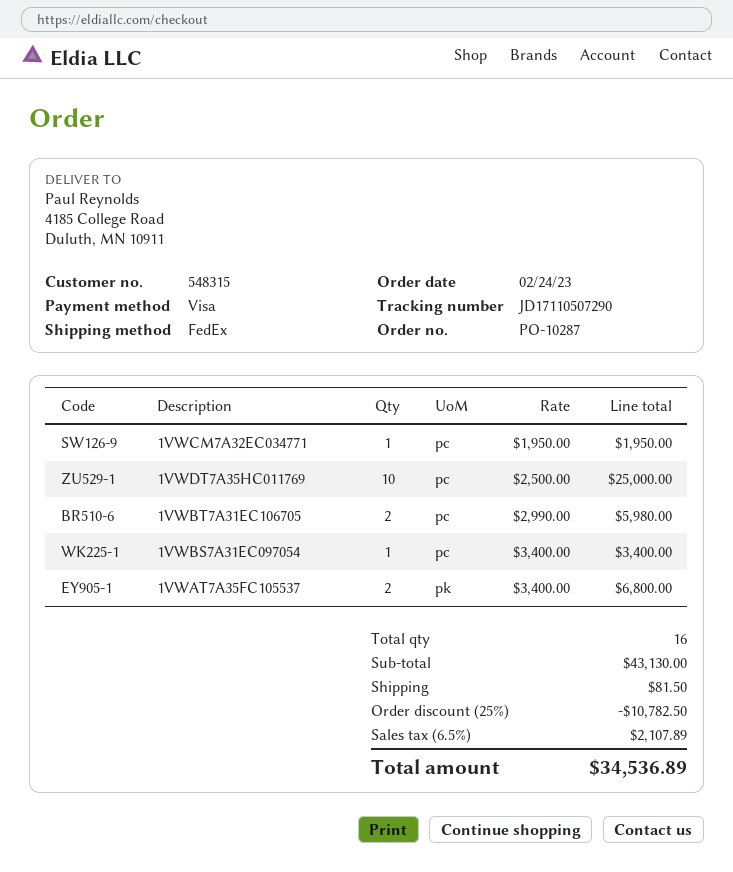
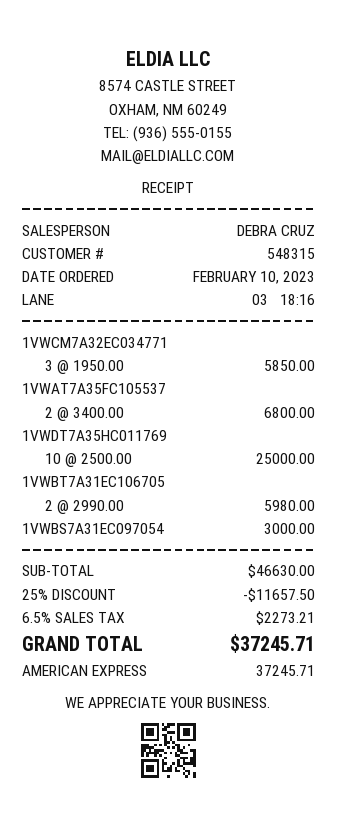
order date: 2023-02-24 -> 2023-02-10
payment method: Visa -> American Express
1VWCM7A32EC034771: 1 x 1950.00 = 1950.00 -> 3 x 1950.00 = 5850.00
1VWBS7A31EC097054: 1 x 3400.00 = 3400.00 -> 1 x 3000.00 = 3000.00
subtotal: 43130.00 -> 46630.00
discount: 25% = 10782.50 -> 25% = 11657.50
shipping: 81.50 -> none
tax: 6.5% = 2107.89 -> 6.5% = 2273.21
total: 34536.89 -> 37245.71

